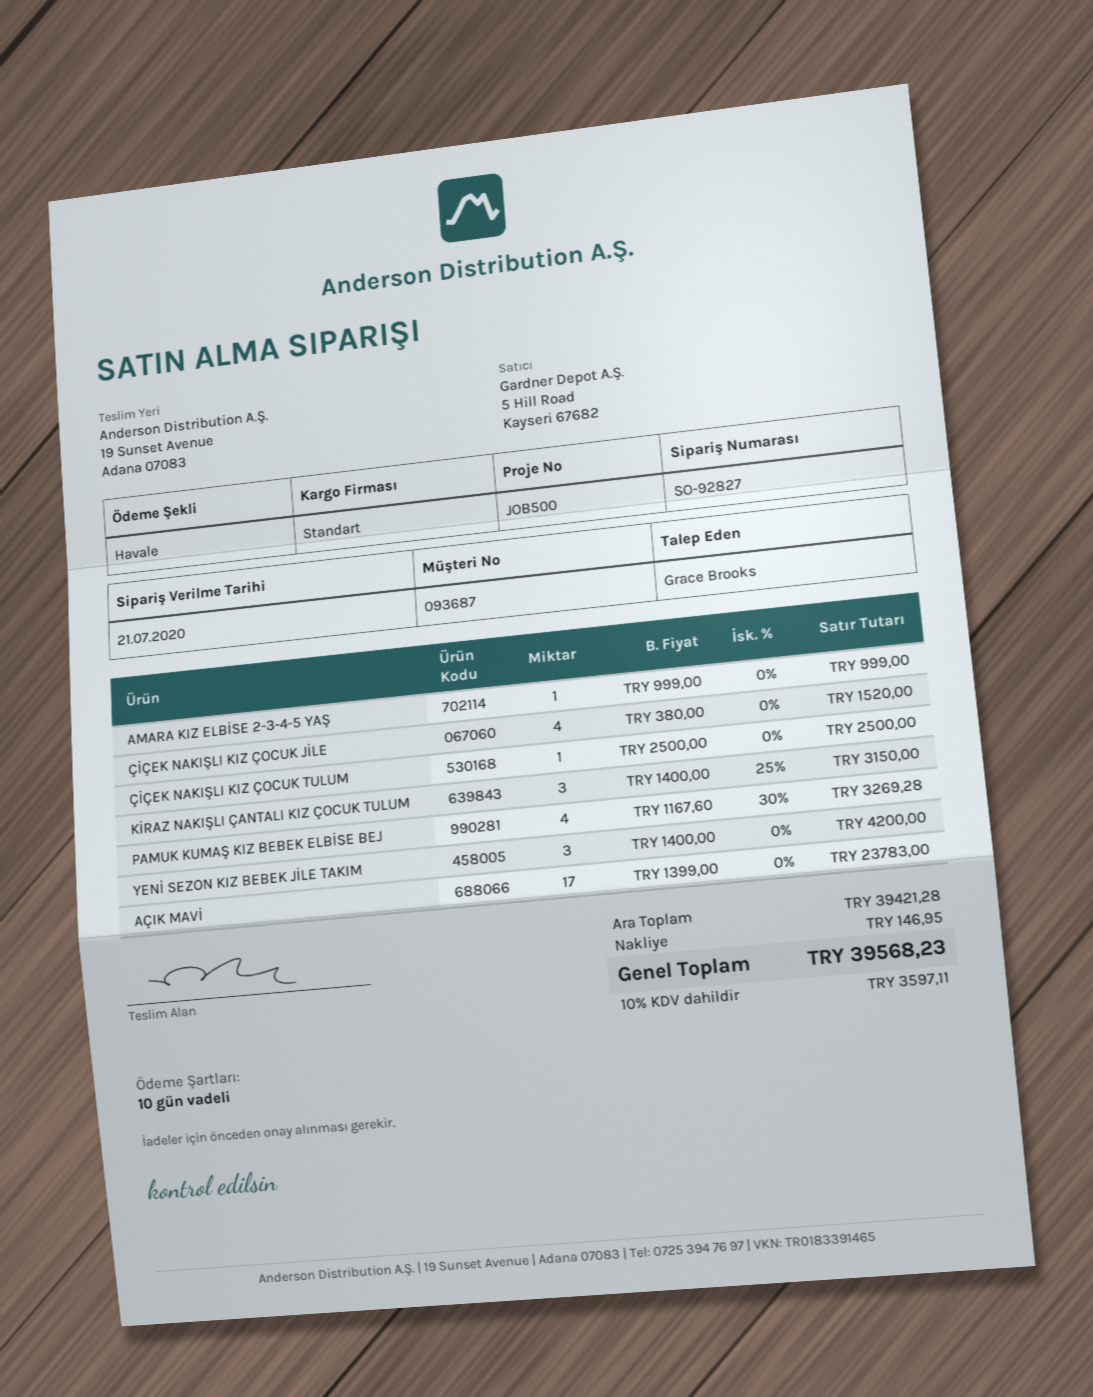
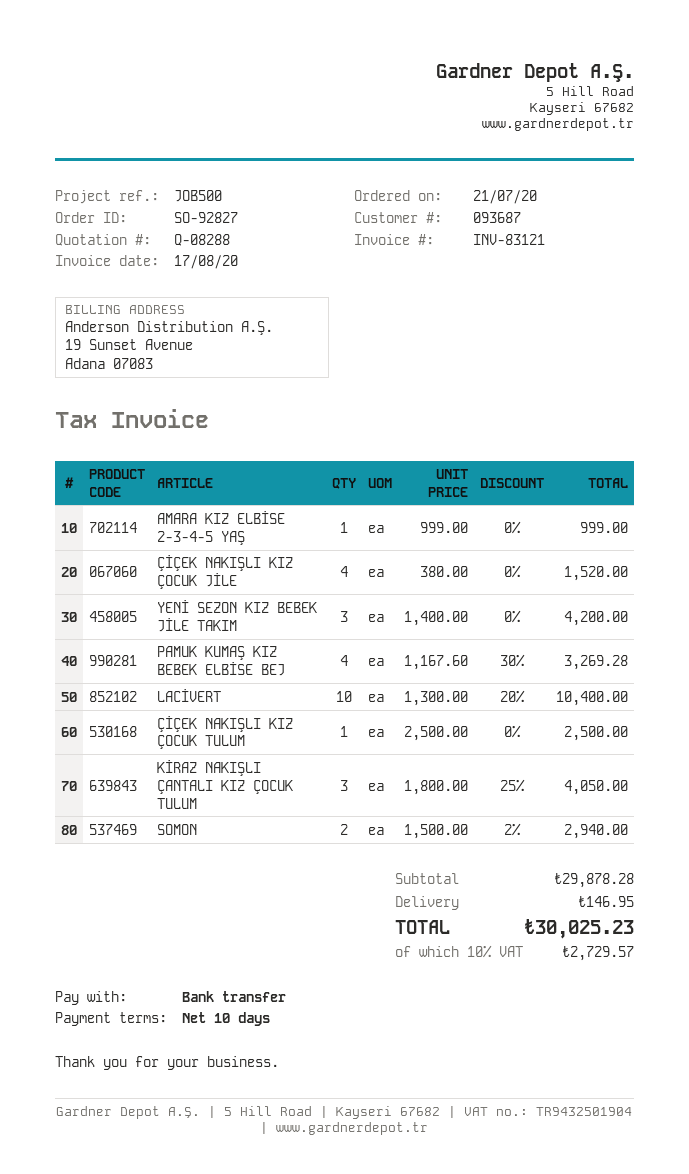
KİRAZ NAKIŞLI ÇANTALI KIZ ÇOCUK TULUM: 3 x 1400.00 - 25% = 3150.00 -> 3 x 1800.00 - 25% = 4050.00
AÇIK MAVİ: 17 x 1399.00 = 23783.00 -> none
LACİVERT: none -> 10 x 1300.00 - 20% = 10400.00
SOMON: none -> 2 x 1500.00 - 2% = 2940.00
subtotal: 39421.28 -> 29878.28
tax: 10% = 3597.11 -> 10% = 2729.57
total: 39568.23 -> 30025.23

